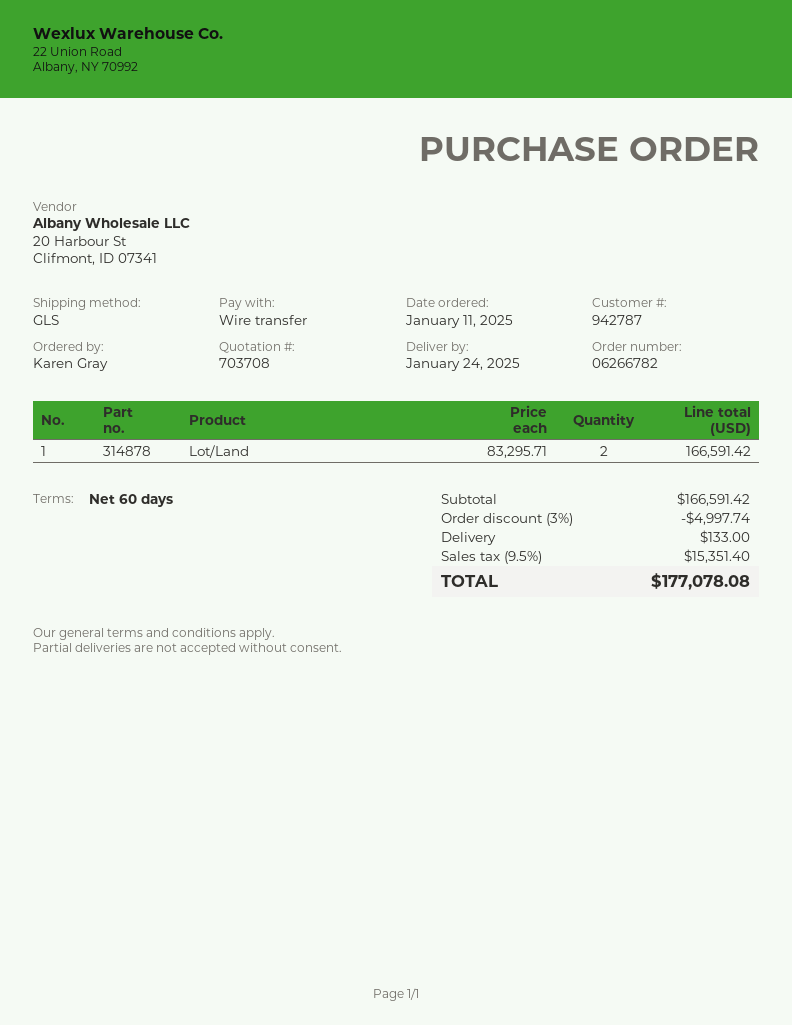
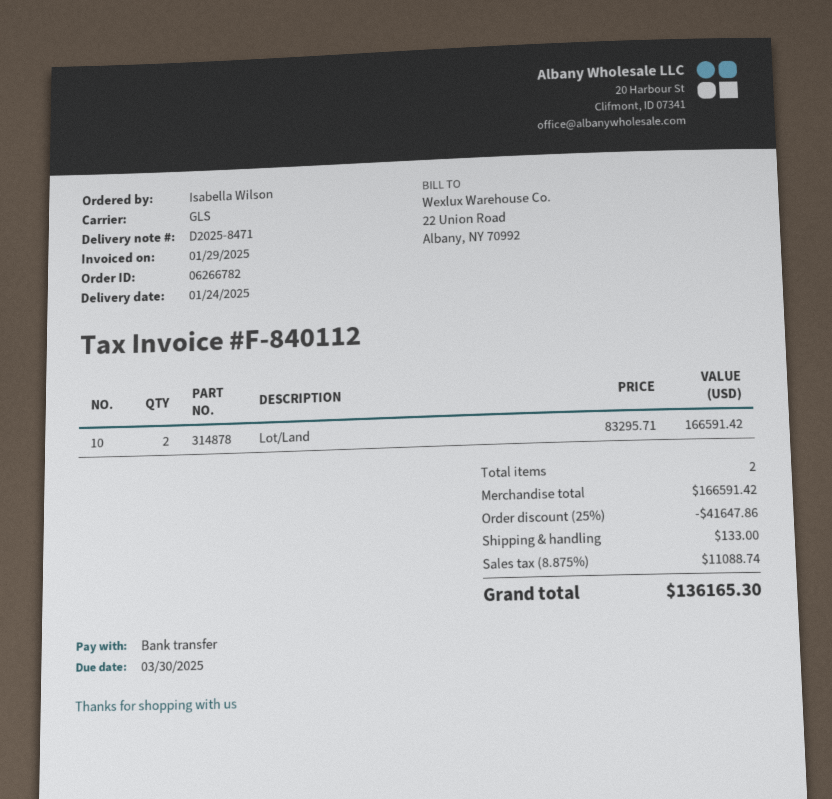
ordered by: Karen Gray -> Isabella Wilson
discount: 3% = 4997.74 -> 25% = 41647.86
tax: 9.5% = 15351.40 -> 8.875% = 11088.74
total: 177078.08 -> 136165.30

